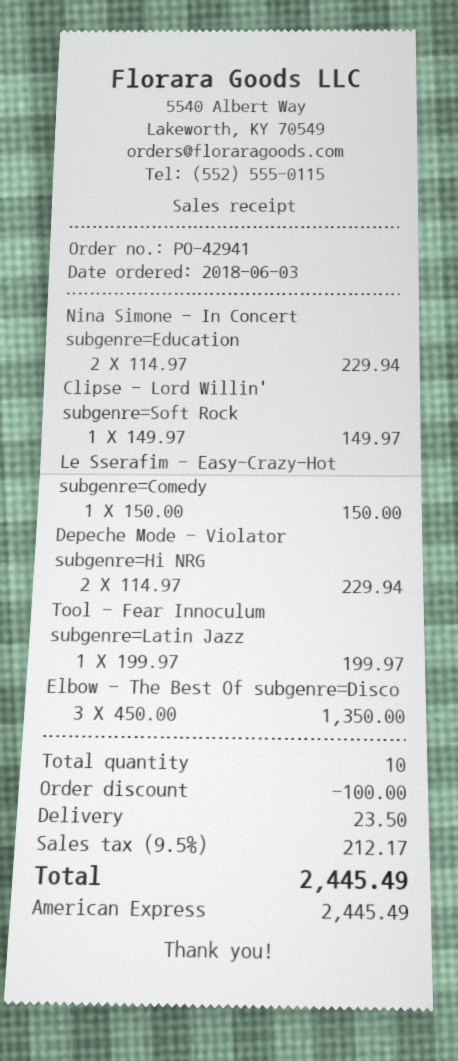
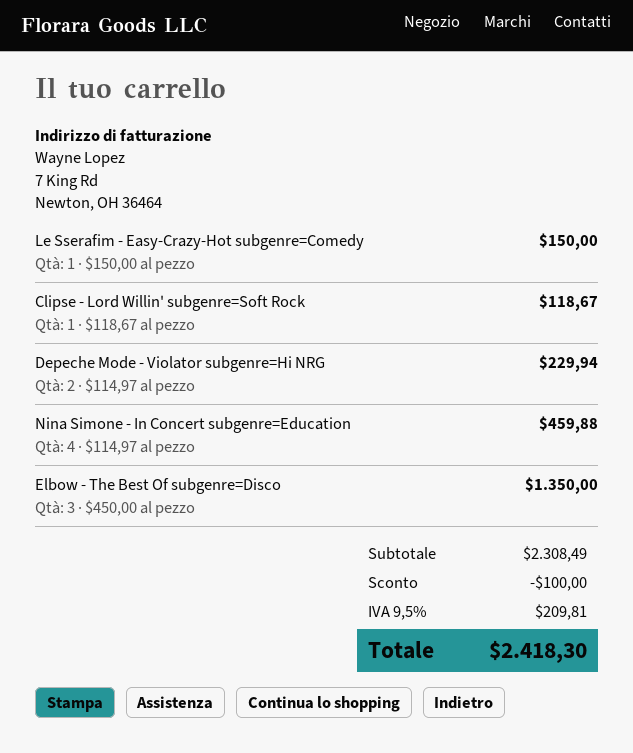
Nina Simone - In Concert subgenre=Education: 2 x 114.97 = 229.94 -> 4 x 114.97 = 459.88
Clipse - Lord Willin' subgenre=Soft Rock: 1 x 149.97 = 149.97 -> 1 x 118.67 = 118.67
Tool - Fear Innoculum subgenre=Latin Jazz: 1 x 199.97 = 199.97 -> none
shipping: 23.50 -> none
tax: 9.5% = 212.17 -> 9.5% = 209.81
total: 2445.49 -> 2418.30

